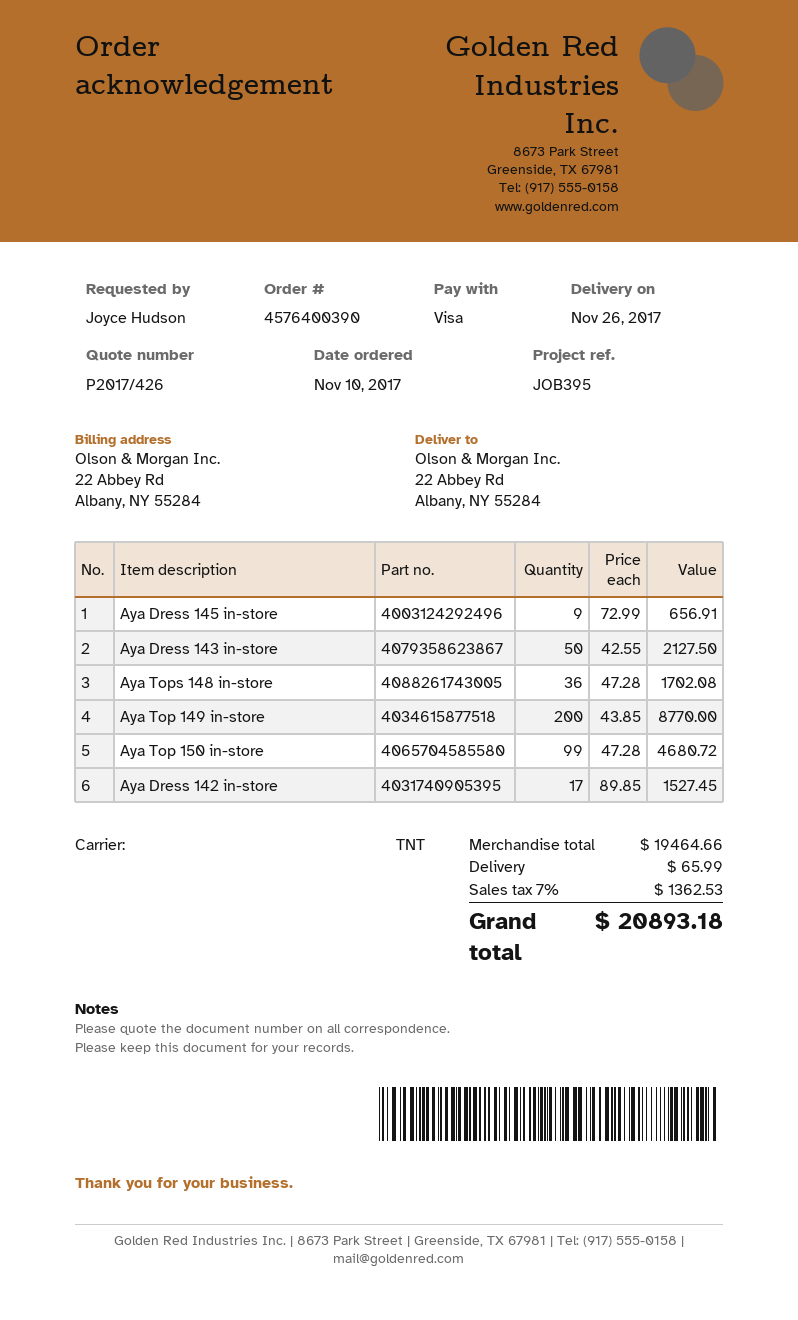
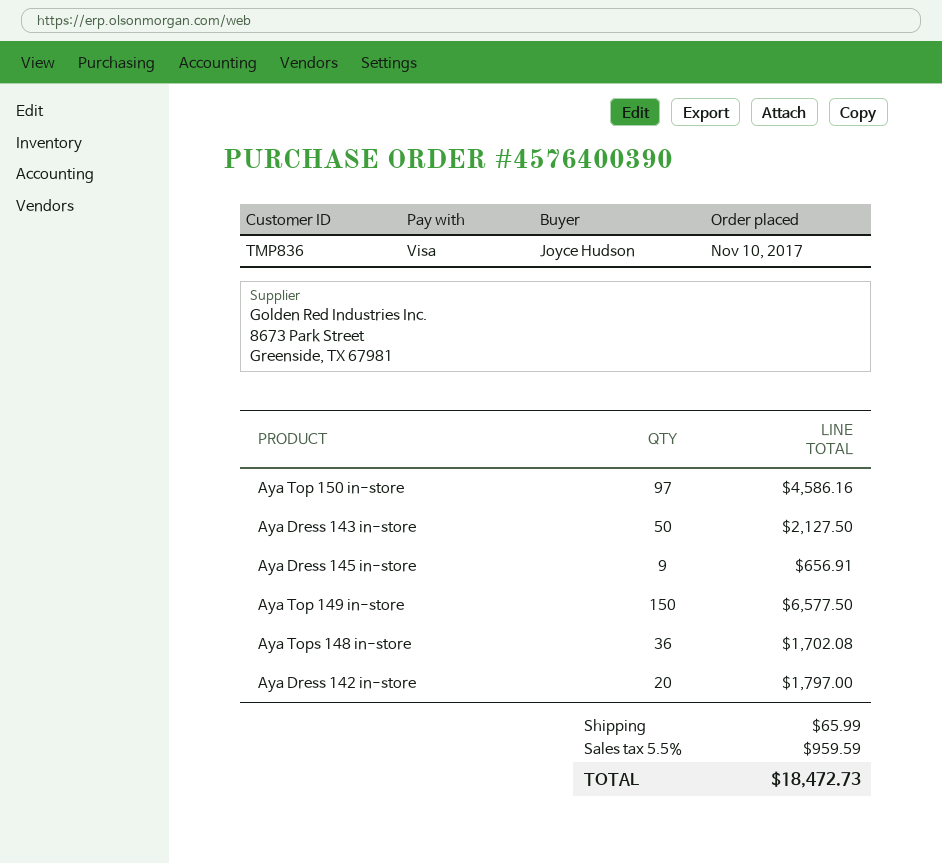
Aya Top 149 in-store: 200 for 8770.00 -> 150 for 6577.50
Aya Top 150 in-store: 99 for 4680.72 -> 97 for 4586.16
Aya Dress 142 in-store: 17 for 1527.45 -> 20 for 1797.00
tax: 7% = 1362.53 -> 5.5% = 959.59
total: 20893.18 -> 18472.73

